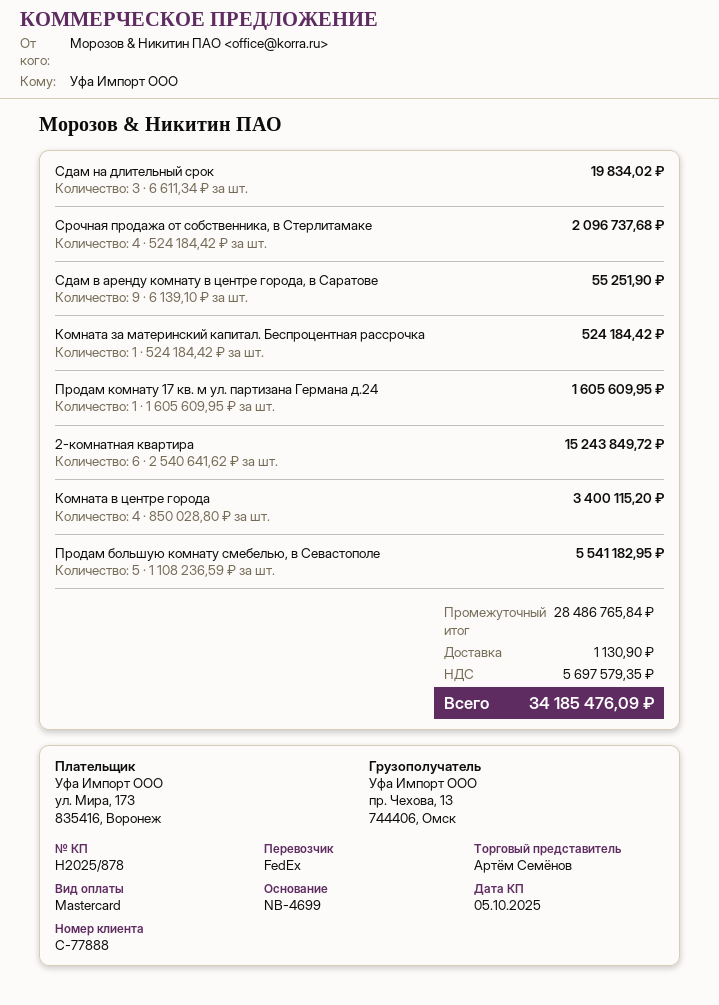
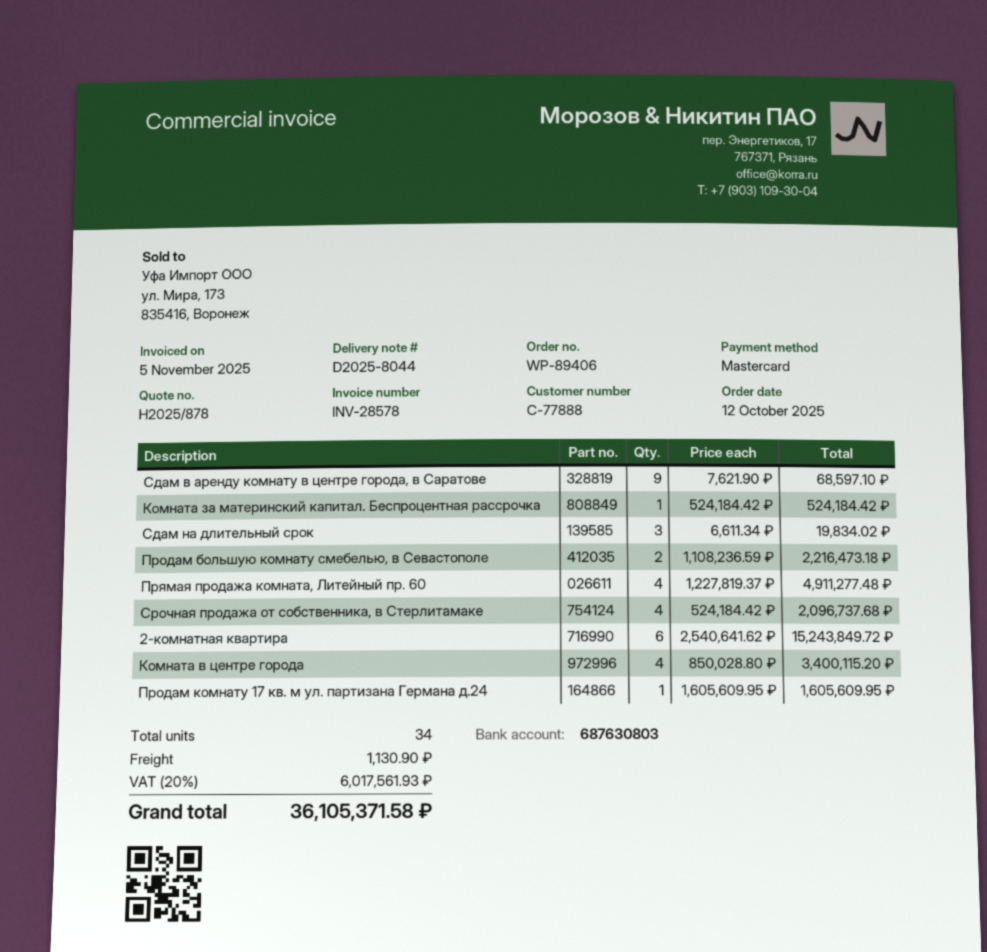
Сдам в аренду комнату в центре города, в Саратове: 9 x 6139.10 = 55251.90 -> 9 x 7621.90 = 68597.10
Продам большую комнату смебелью, в Севастополе: 5 x 1108236.59 = 5541182.95 -> 2 x 1108236.59 = 2216473.18
Прямая продажа комната, Литейный пр. 60: none -> 4 x 1227819.37 = 4911277.48
tax: 5697579.35 -> 6017561.93
total: 34185476.09 -> 36105371.58

